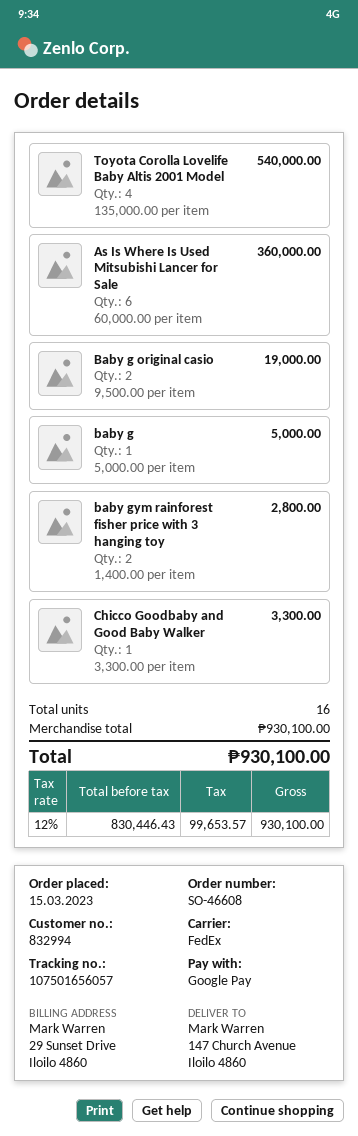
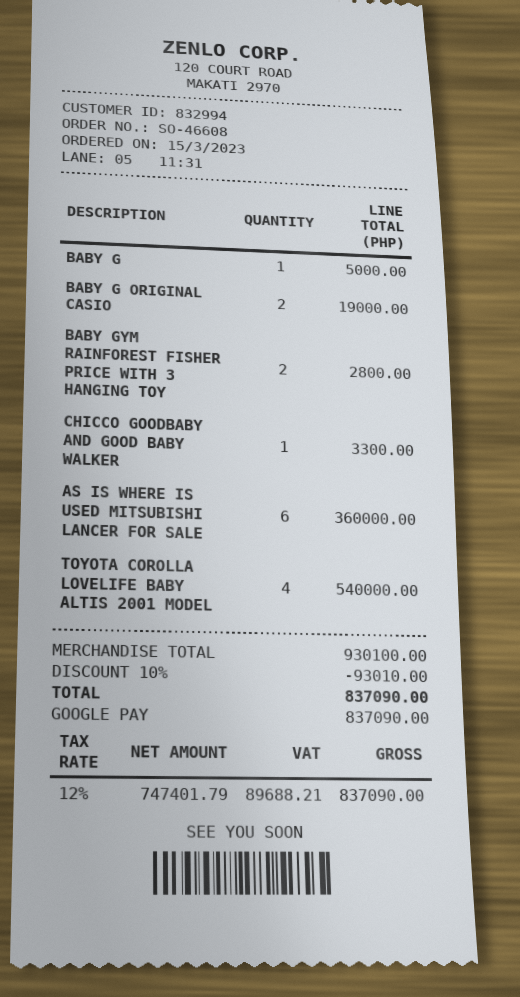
discount: none -> 10% = 93010.00
net: 830446.43 -> 747401.79
tax: 12% = 99653.57 -> 12% = 89688.21
total: 930100.00 -> 837090.00

